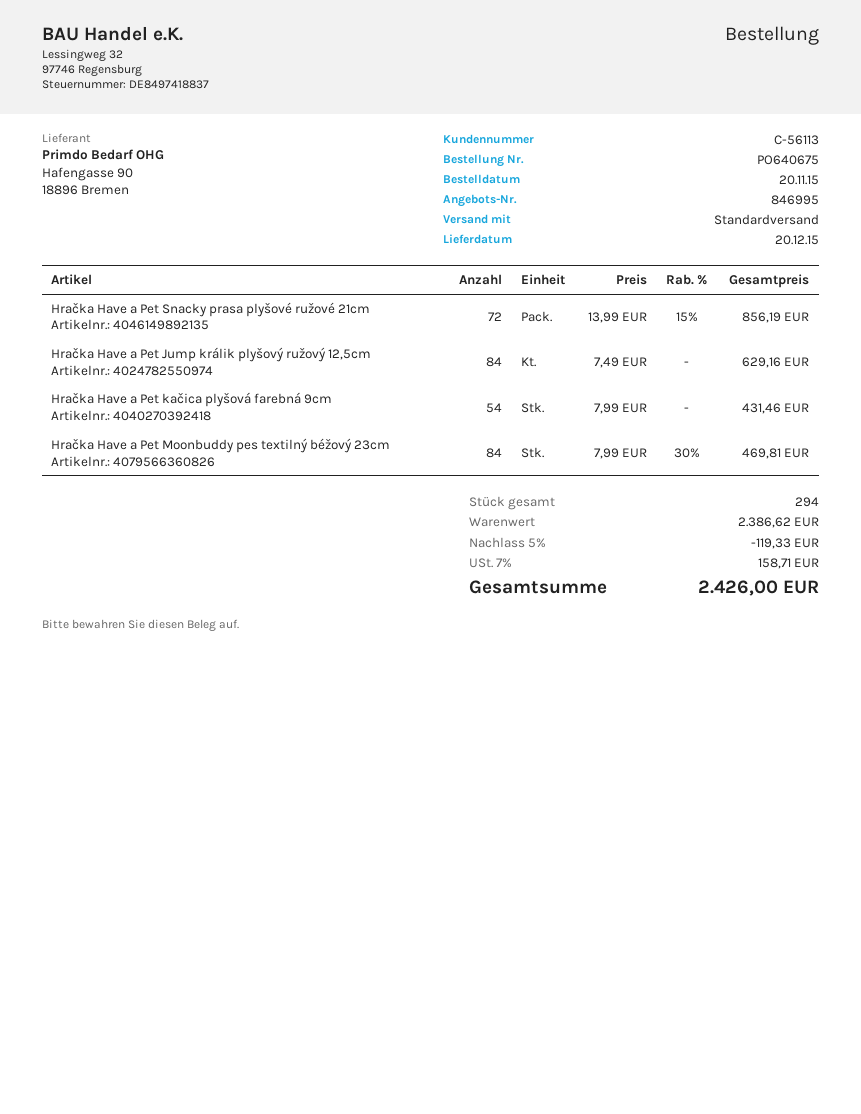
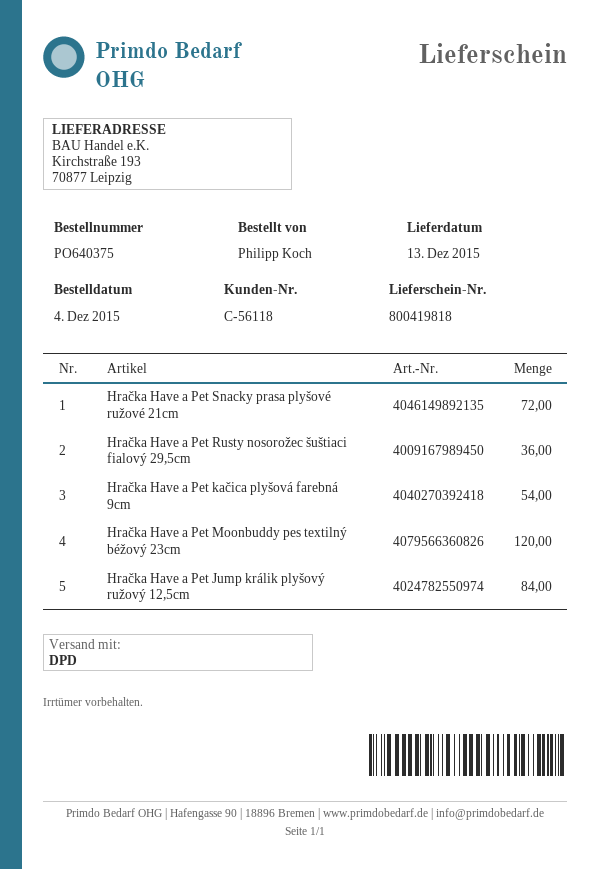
order number: PO640675 -> PO640375
order date: 2015-11-20 -> 2015-12-04
delivery date: 2015-12-20 -> 2015-12-13
customer number: C-56113 -> C-56118
shipping method: standard -> DPD
Hračka Have a Pet Moonbuddy pes textilný béžový 23cm: 84 -> 120
Hračka Have a Pet Rusty nosorožec šuštiaci fialový 29,5cm: none -> 36

